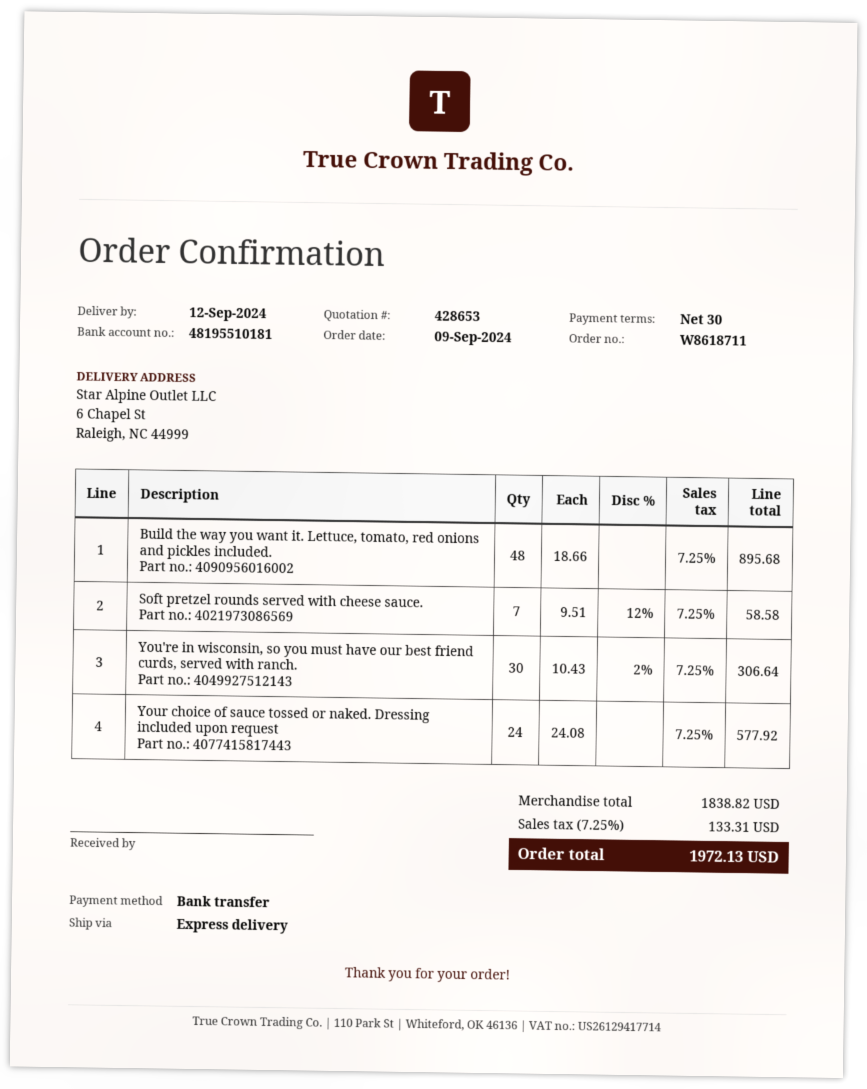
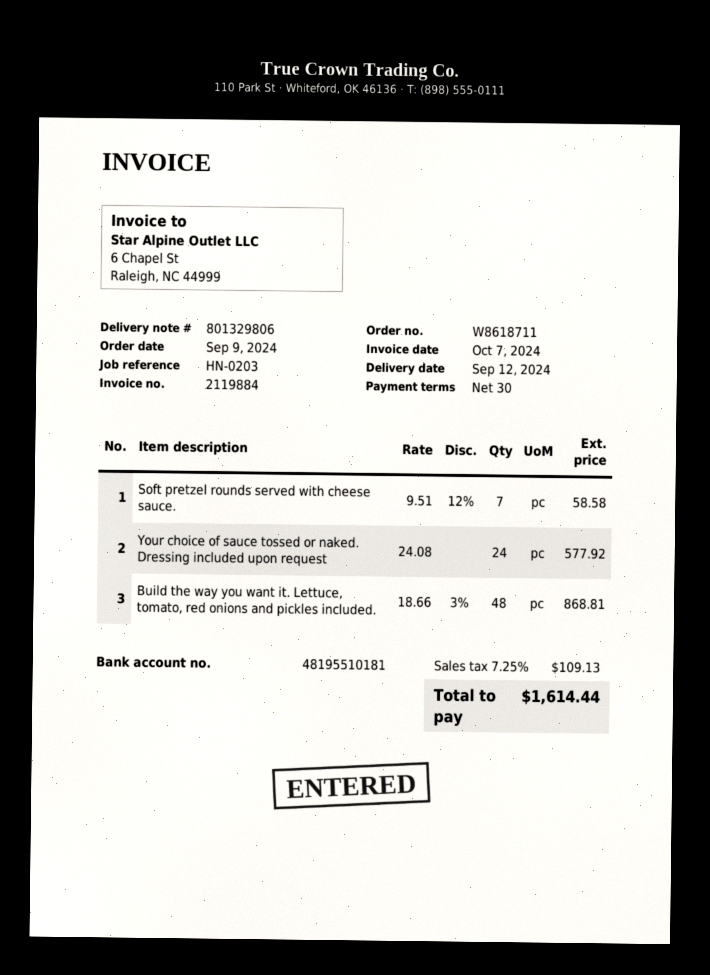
Build the way you want it. Lettuce, tomato, red onions and pickles included.: 48 x 18.66 = 895.68 -> 48 x 18.66 - 3% = 868.81
You're in wisconsin, so you must have our best friend curds, served with ranch.: 30 x 10.43 - 2% = 306.64 -> none
tax: 7.25% = 133.31 -> 7.25% = 109.13
total: 1972.13 -> 1614.44

